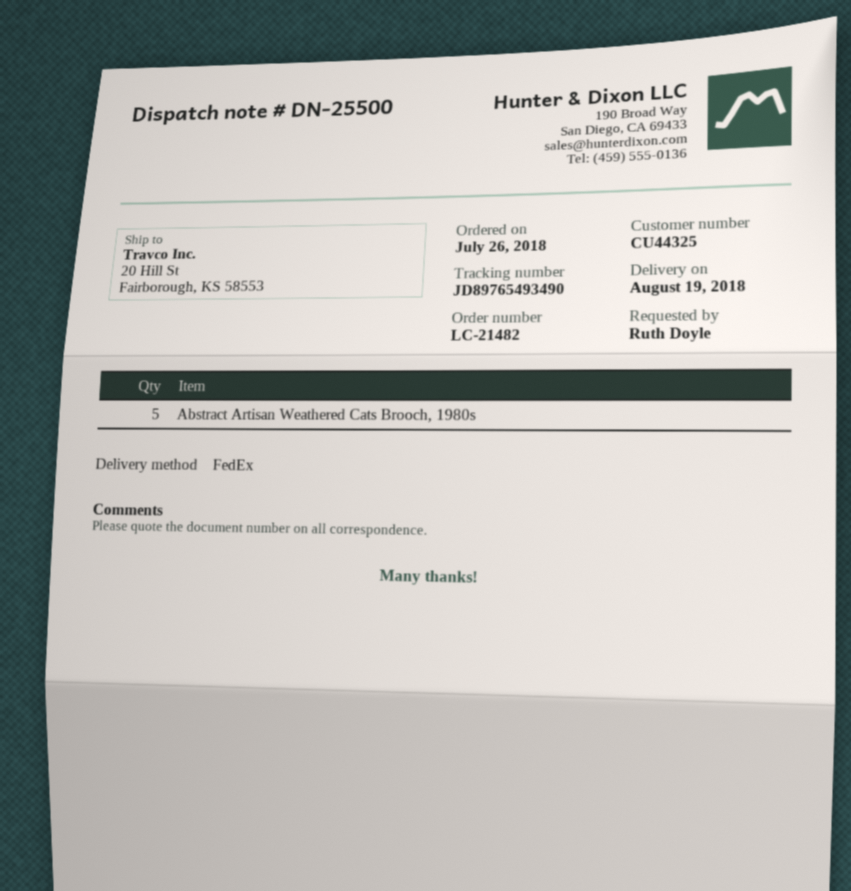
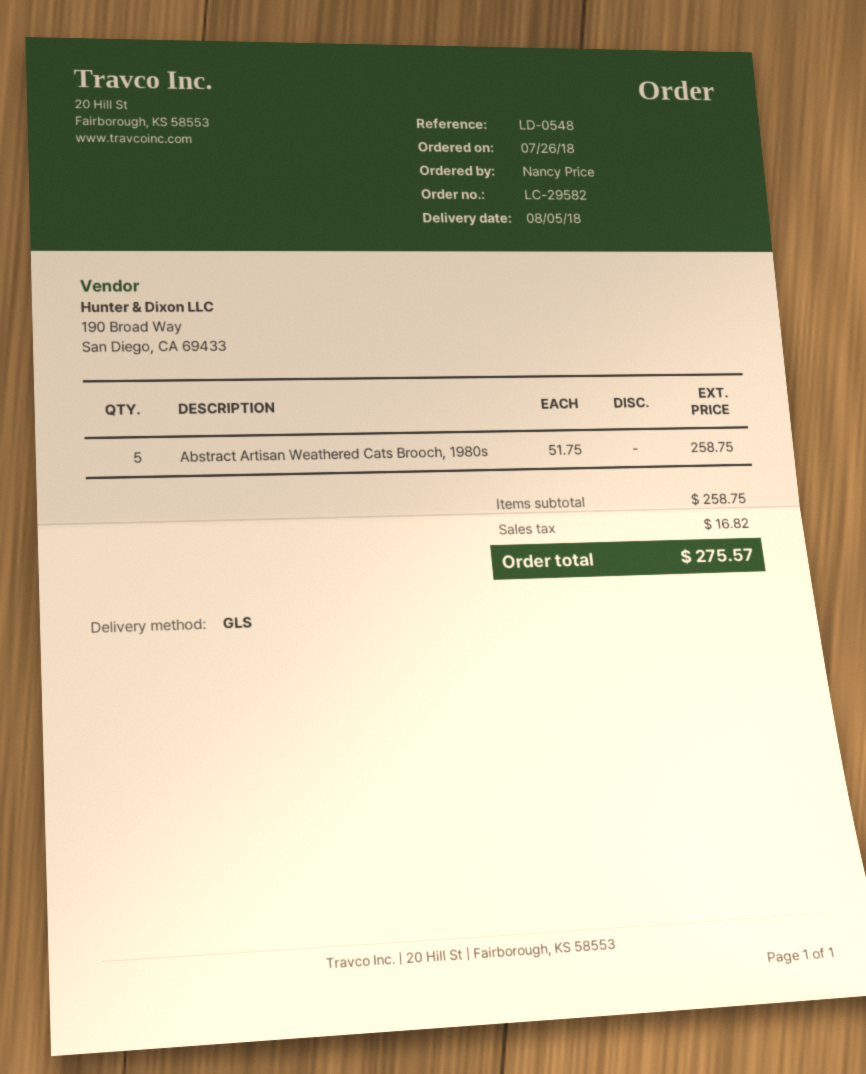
order number: LC-21482 -> LC-29582
delivery date: 2018-08-19 -> 2018-08-05
ordered by: Ruth Doyle -> Nancy Price
shipping method: FedEx -> GLS

